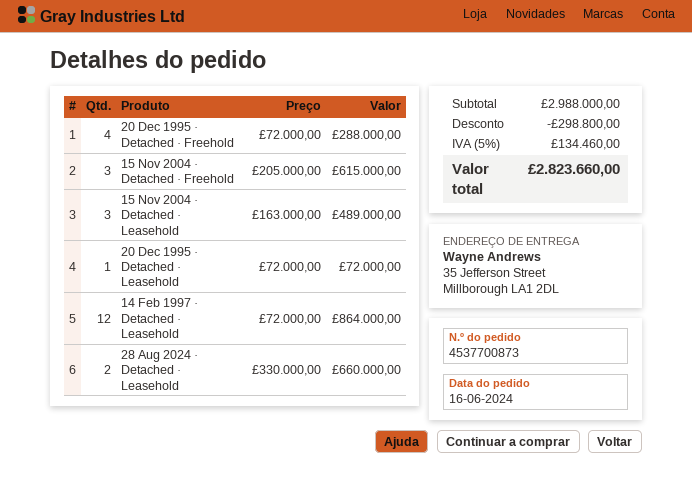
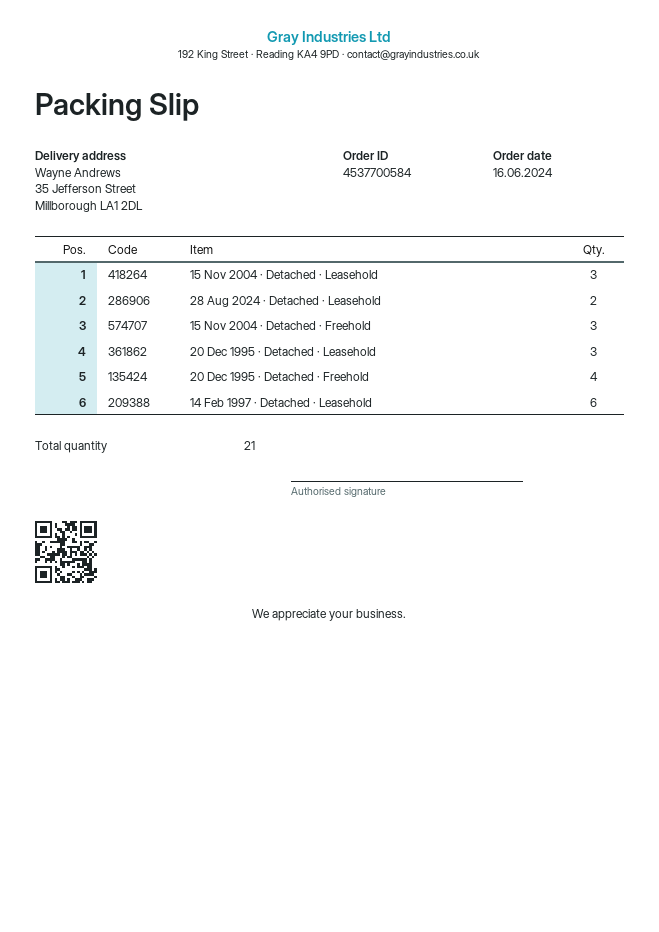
order number: 4537700873 -> 4537700584
20 Dec 1995 · Detached · Leasehold: 1 -> 3
14 Feb 1997 · Detached · Leasehold: 12 -> 6

